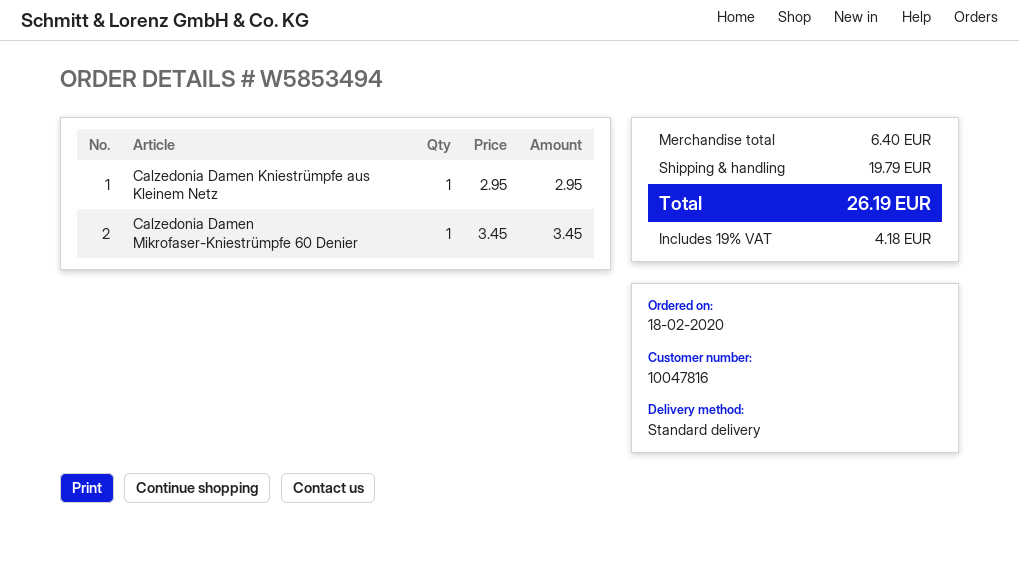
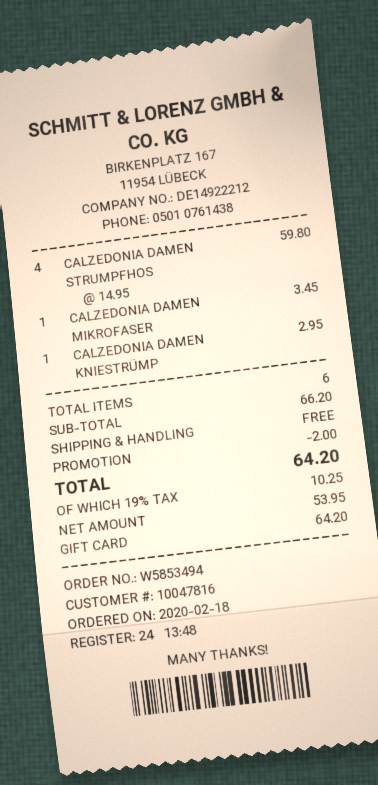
CALZEDONIA DAMEN STRUMPFHOS: none -> 4 x 14.95 = 59.80
subtotal: 6.40 -> 66.20
discount: none -> 2.00
shipping: 19.79 -> 0.00
tax: 19% = 4.18 -> 19% = 10.25
total: 26.19 -> 64.20

